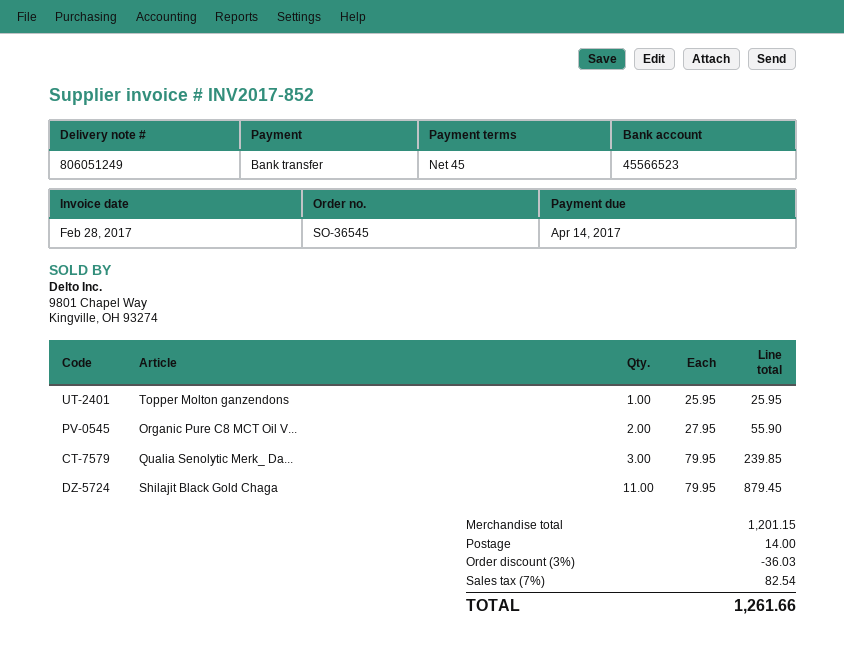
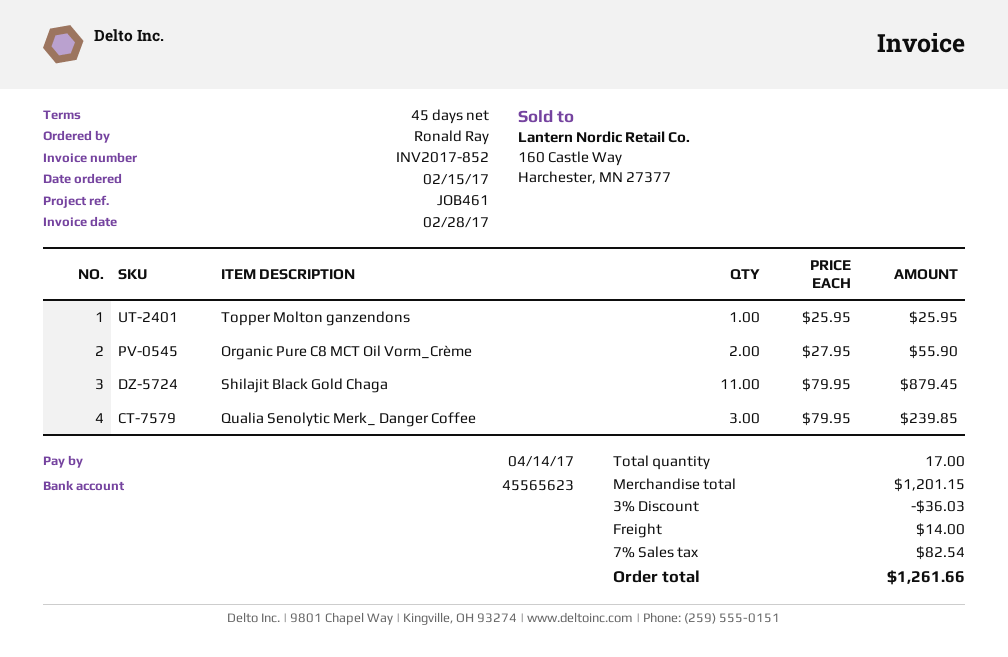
bank account: 45566523 -> 45565623

